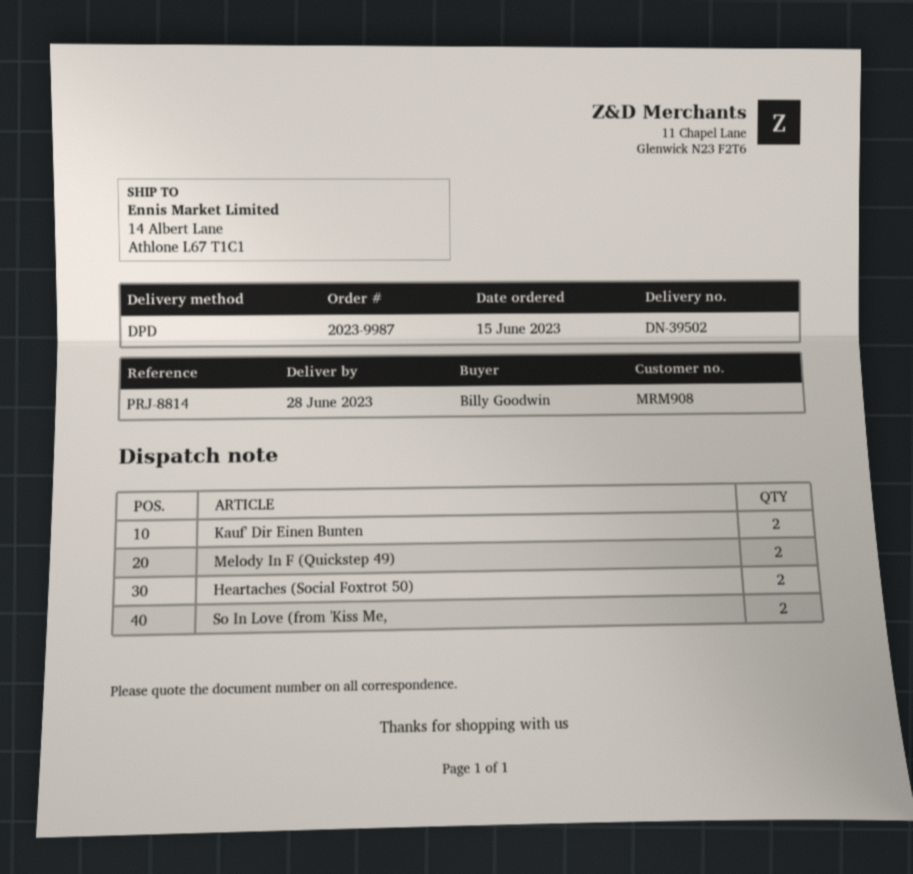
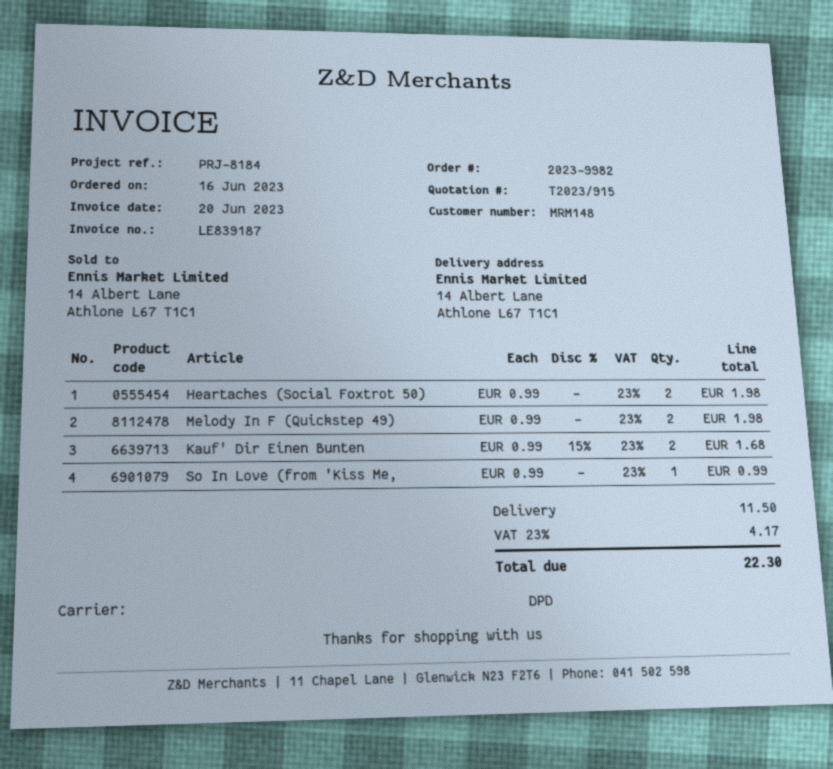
order number: 2023-9987 -> 2023-9982
order date: 2023-06-15 -> 2023-06-16
customer number: MRM908 -> MRM148
reference: PRJ-8814 -> PRJ-8184
So In Love (from 'Kiss Me,: 2 -> 1

